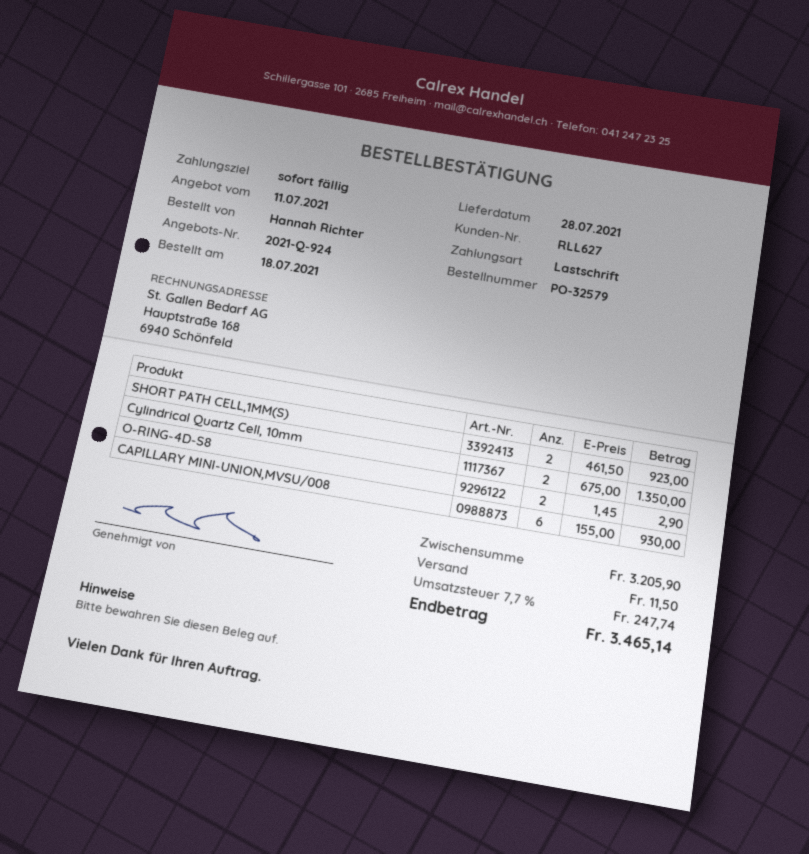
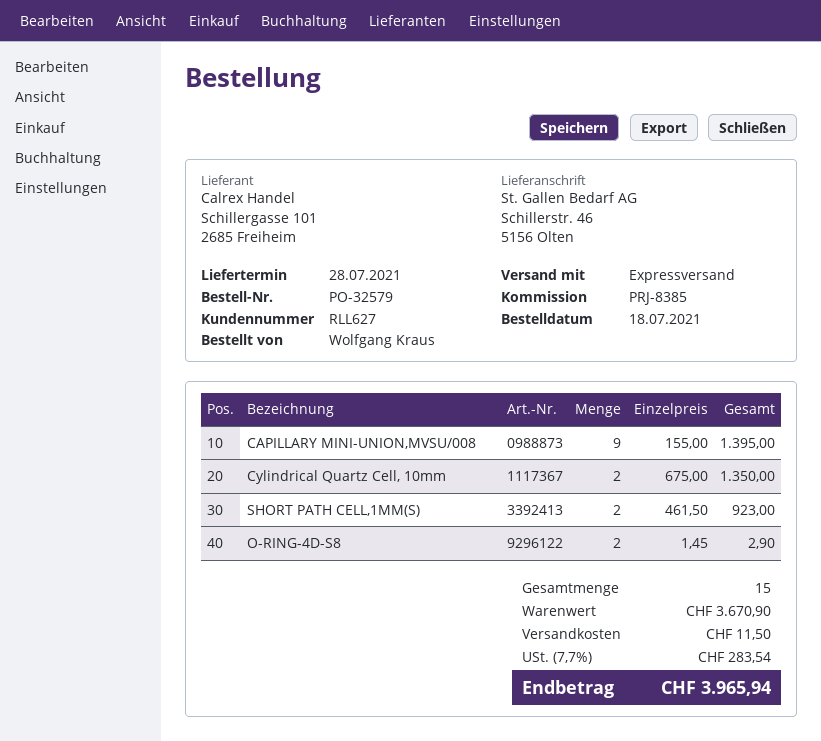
ordered by: Hannah Richter -> Wolfgang Kraus
CAPILLARY MINI-UNION,MVSU/008: 6 x 155.00 = 930.00 -> 9 x 155.00 = 1395.00
subtotal: 3205.90 -> 3670.90
tax: 7.7% = 247.74 -> 7.7% = 283.54
total: 3465.14 -> 3965.94

